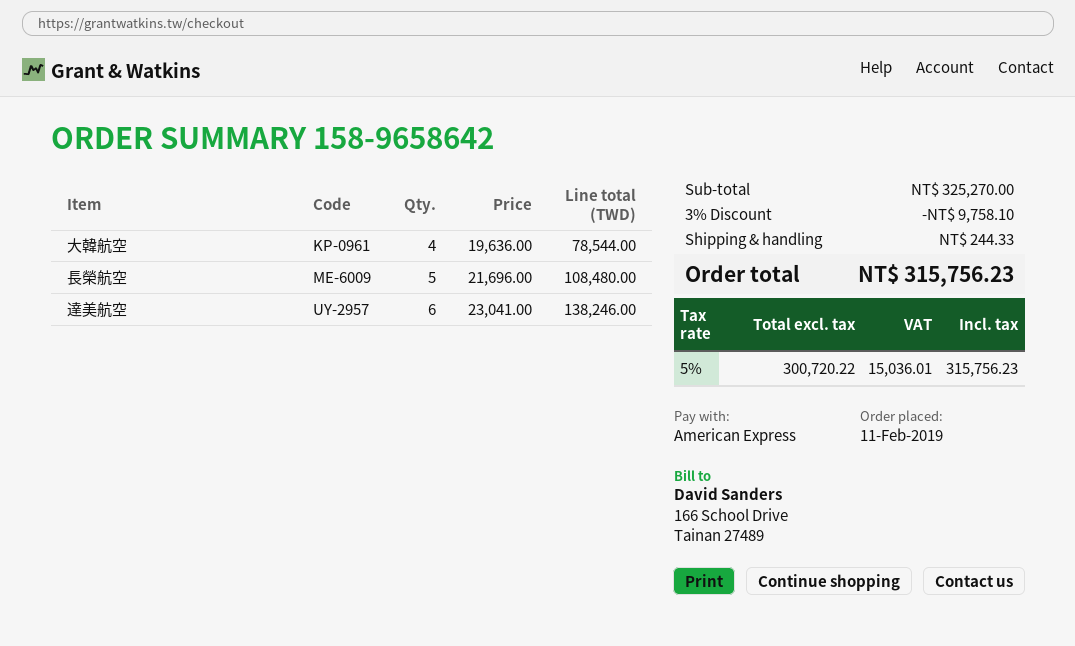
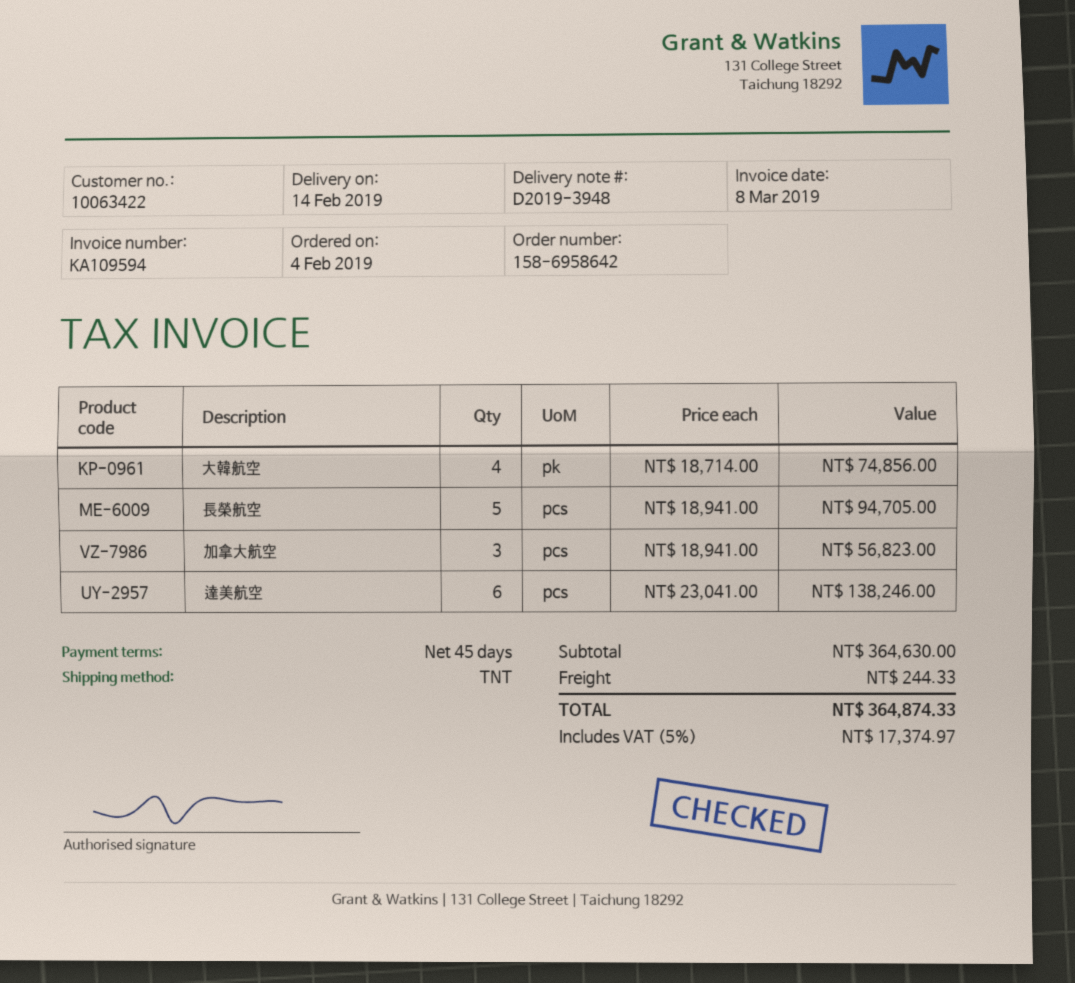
order number: 158-9658642 -> 158-6958642
order date: 2019-02-11 -> 2019-02-04
大韓航空: 4 x 19636.00 = 78544.00 -> 4 x 18714.00 = 74856.00
長榮航空: 5 x 21696.00 = 108480.00 -> 5 x 18941.00 = 94705.00
加拿大航空: none -> 3 x 18941.00 = 56823.00
subtotal: 325270.00 -> 364630.00
discount: 3% = 9758.10 -> none
tax: 5% = 15036.01 -> 5% = 17374.97
total: 315756.23 -> 364874.33

